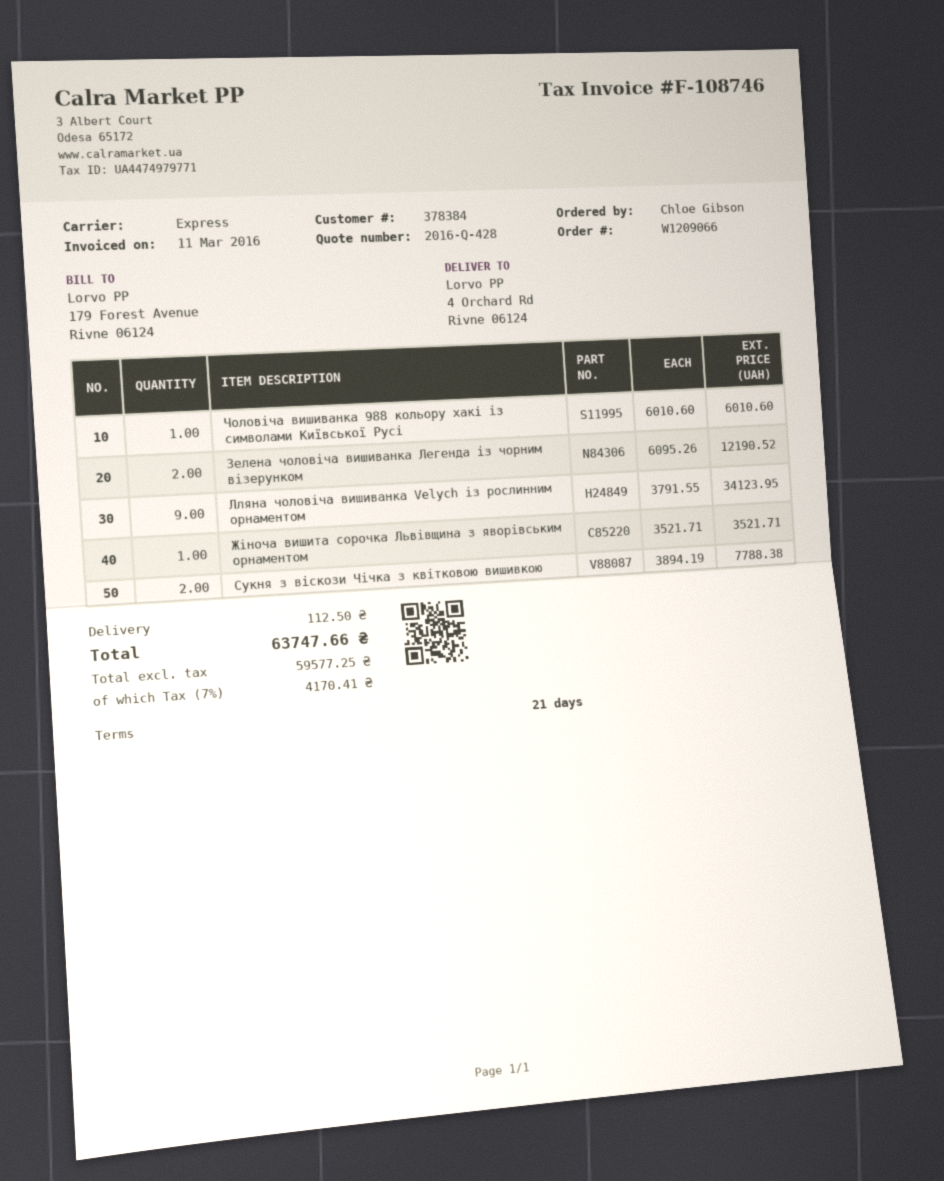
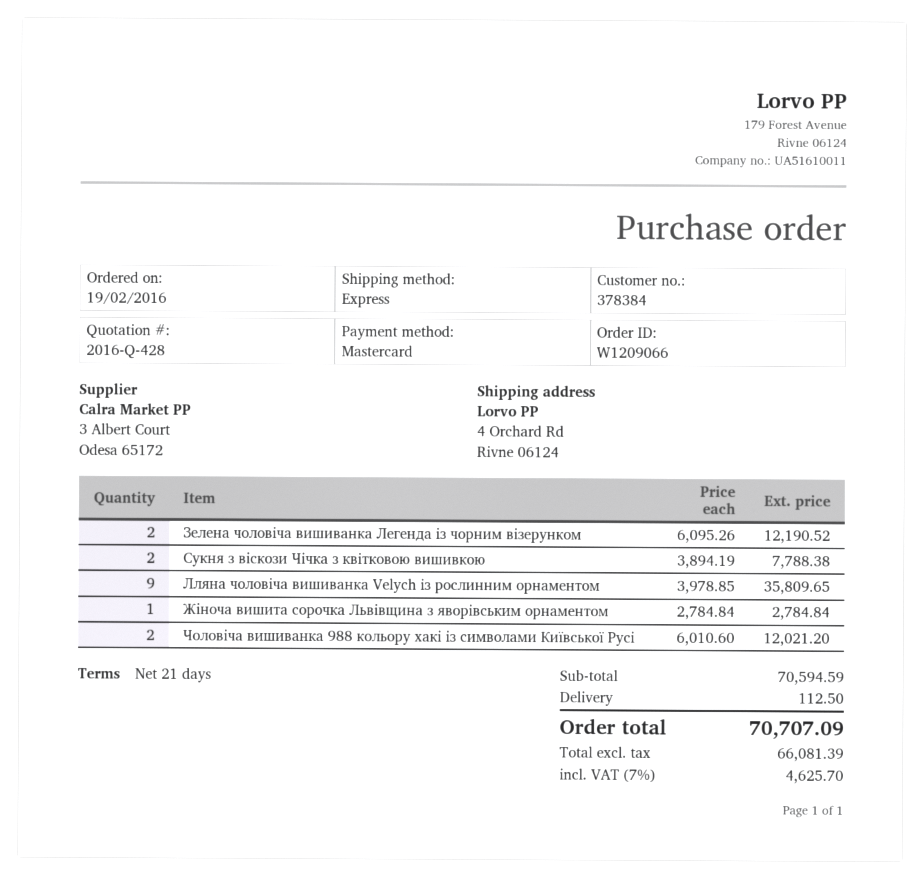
Чоловіча вишиванка 988 кольору хакі із символами Київської Русі: 1 x 6010.60 = 6010.60 -> 2 x 6010.60 = 12021.20
Лляна чоловіча вишиванка Velych із рослинним орнаментом: 9 x 3791.55 = 34123.95 -> 9 x 3978.85 = 35809.65
Жіноча вишита сорочка Львівщина з яворівським орнаментом: 1 x 3521.71 = 3521.71 -> 1 x 2784.84 = 2784.84
net: 59577.25 -> 66081.39
tax: 7% = 4170.41 -> 7% = 4625.70
total: 63747.66 -> 70707.09

